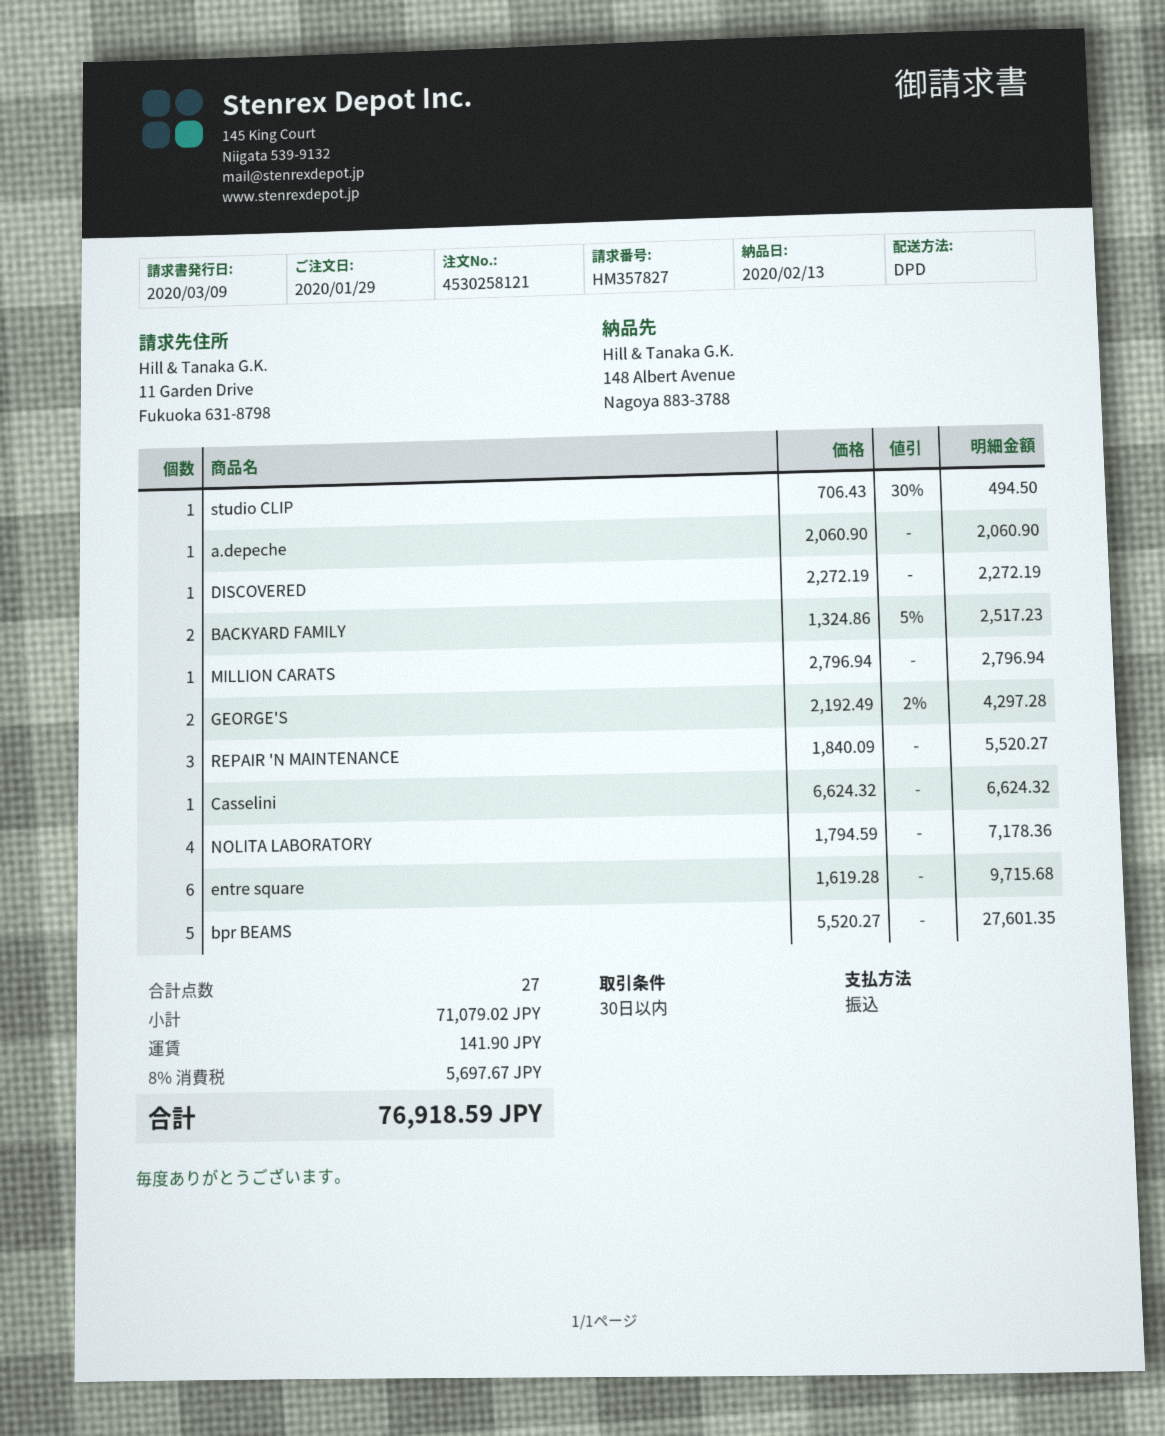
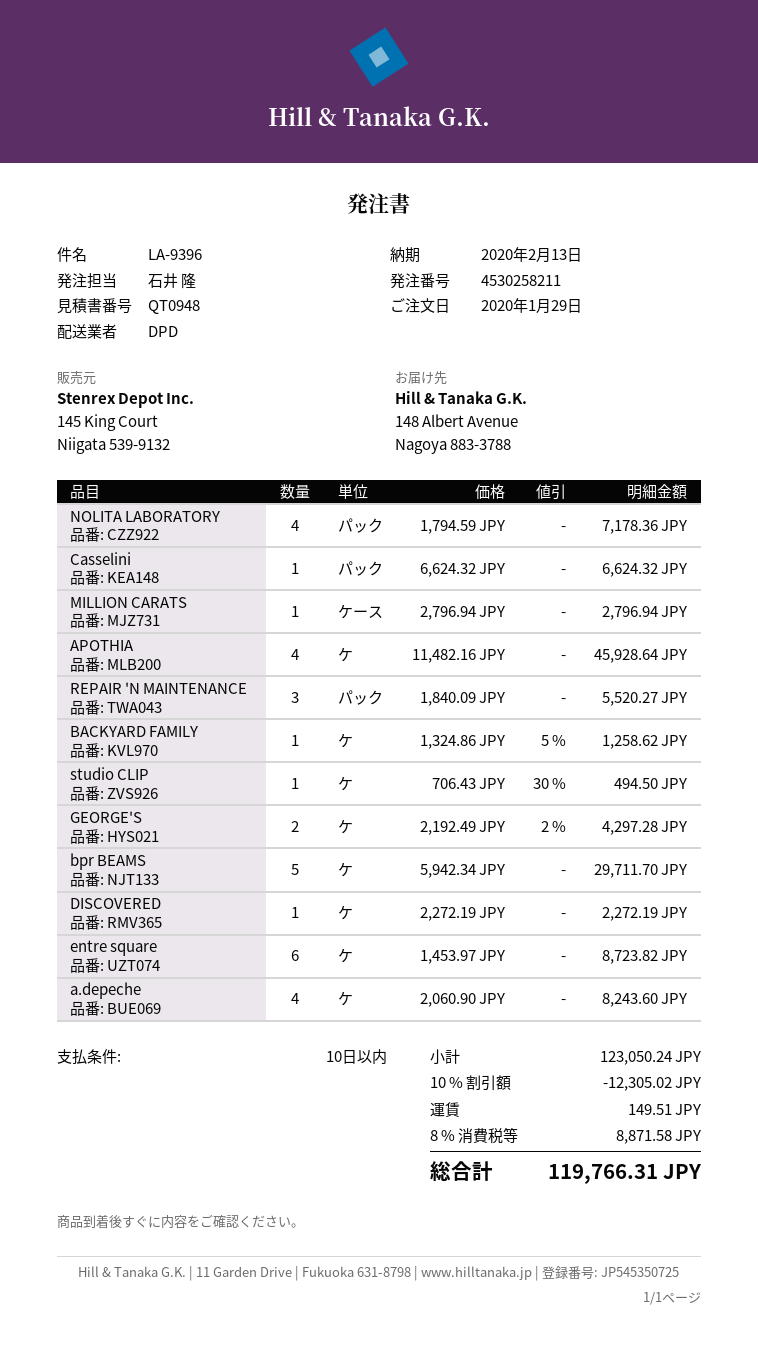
order number: 4530258121 -> 4530258211
payment terms: 30 days -> 10 days
a.depeche: 1 x 2060.90 = 2060.90 -> 4 x 2060.90 = 8243.60
BACKYARD FAMILY: 2 x 1324.86 - 5% = 2517.23 -> 1 x 1324.86 - 5% = 1258.62
entre square: 6 x 1619.28 = 9715.68 -> 6 x 1453.97 = 8723.82
bpr BEAMS: 5 x 5520.27 = 27601.35 -> 5 x 5942.34 = 29711.70
APOTHIA: none -> 4 x 11482.16 = 45928.64
subtotal: 71079.02 -> 123050.24
discount: none -> 10% = 12305.02
shipping: 141.90 -> 149.51
tax: 8% = 5697.67 -> 8% = 8871.58
total: 76918.59 -> 119766.31

